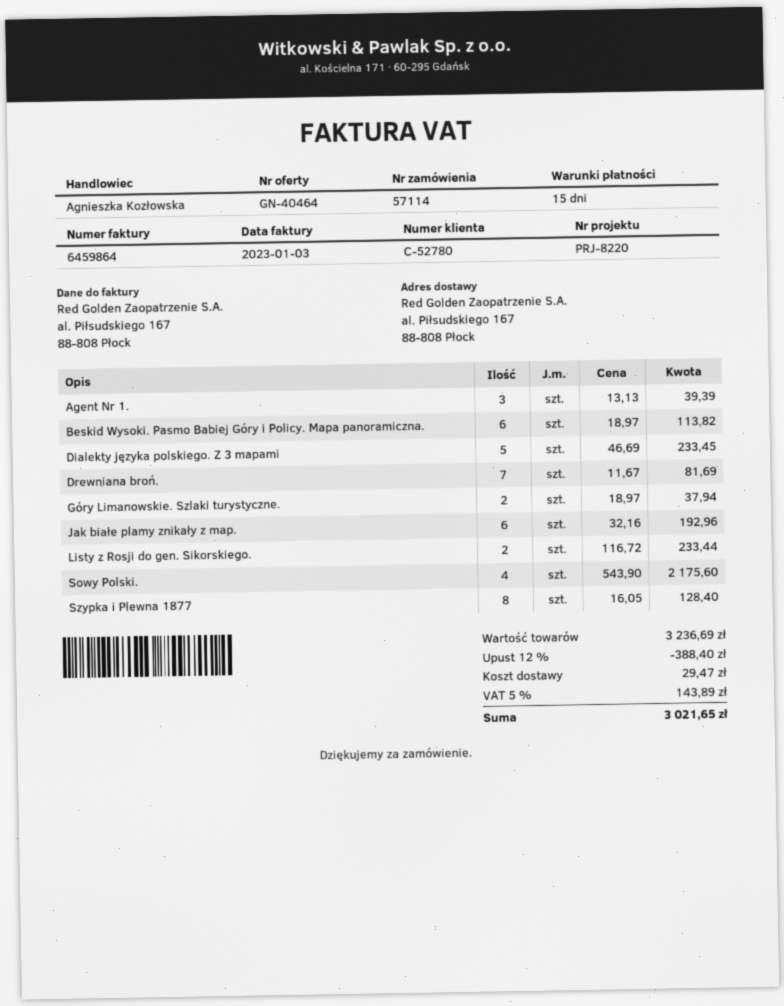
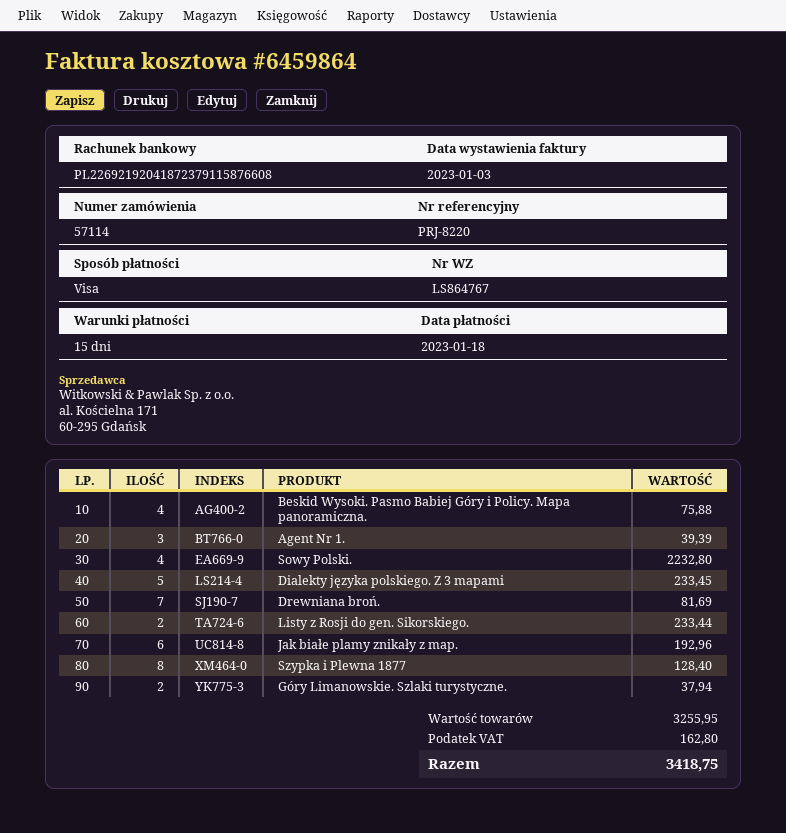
Beskid Wysoki. Pasmo Babiej Góry i Policy. Mapa panoramiczna.: 6 for 113.82 -> 4 for 75.88
Sowy Polski.: 4 for 2175.60 -> 4 for 2232.80
subtotal: 3236.69 -> 3255.95
discount: 12% = 388.40 -> none
shipping: 29.47 -> none
tax: 143.89 -> 162.80
total: 3021.65 -> 3418.75

